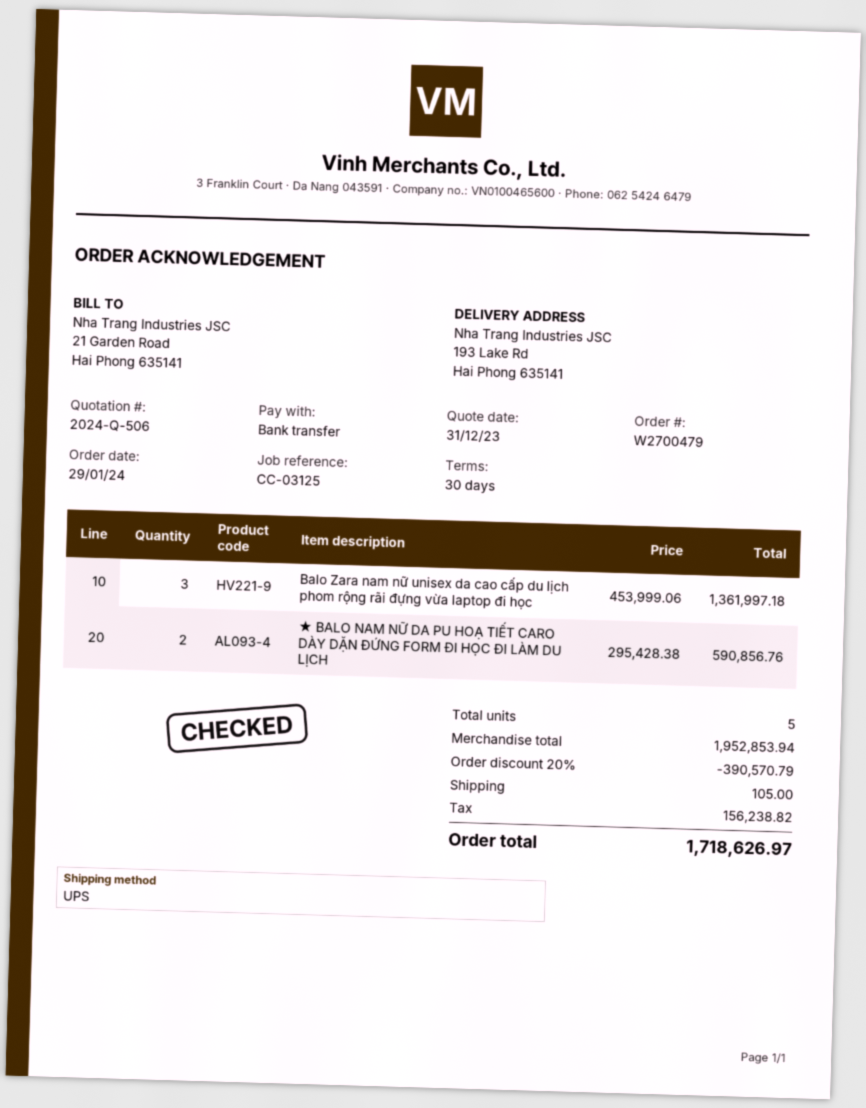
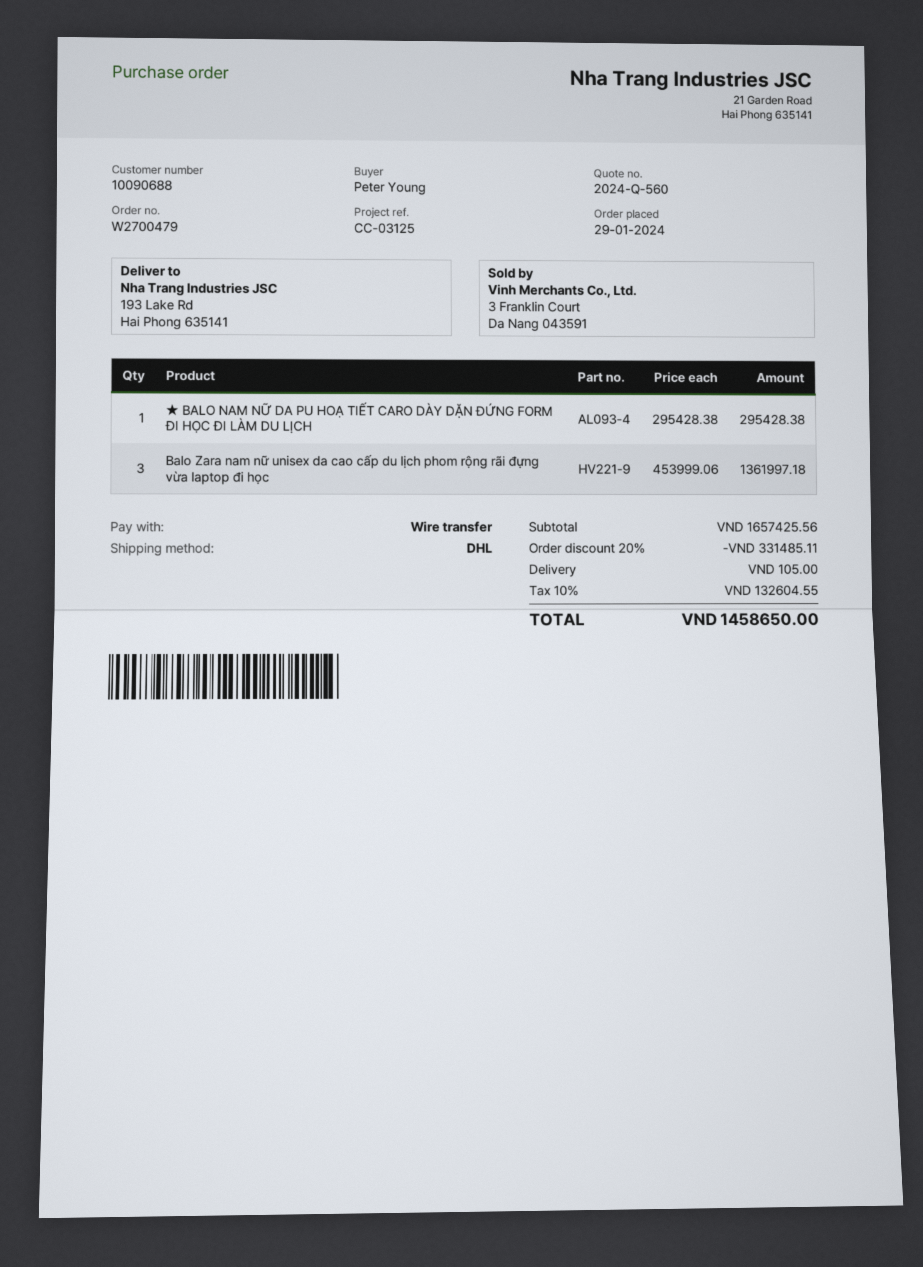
quote number: 2024-Q-506 -> 2024-Q-560
shipping method: UPS -> DHL
★ BALO NAM NỮ DA PU HOẠ TIẾT CARO DÀY DẶN ĐỨNG FORM ĐI HỌC ĐI LÀM DU LỊCH: 2 x 295428.38 = 590856.76 -> 1 x 295428.38 = 295428.38
subtotal: 1952853.94 -> 1657425.56
discount: 20% = 390570.79 -> 20% = 331485.11
tax: 156238.82 -> 132604.55
total: 1718626.97 -> 1458650.00

